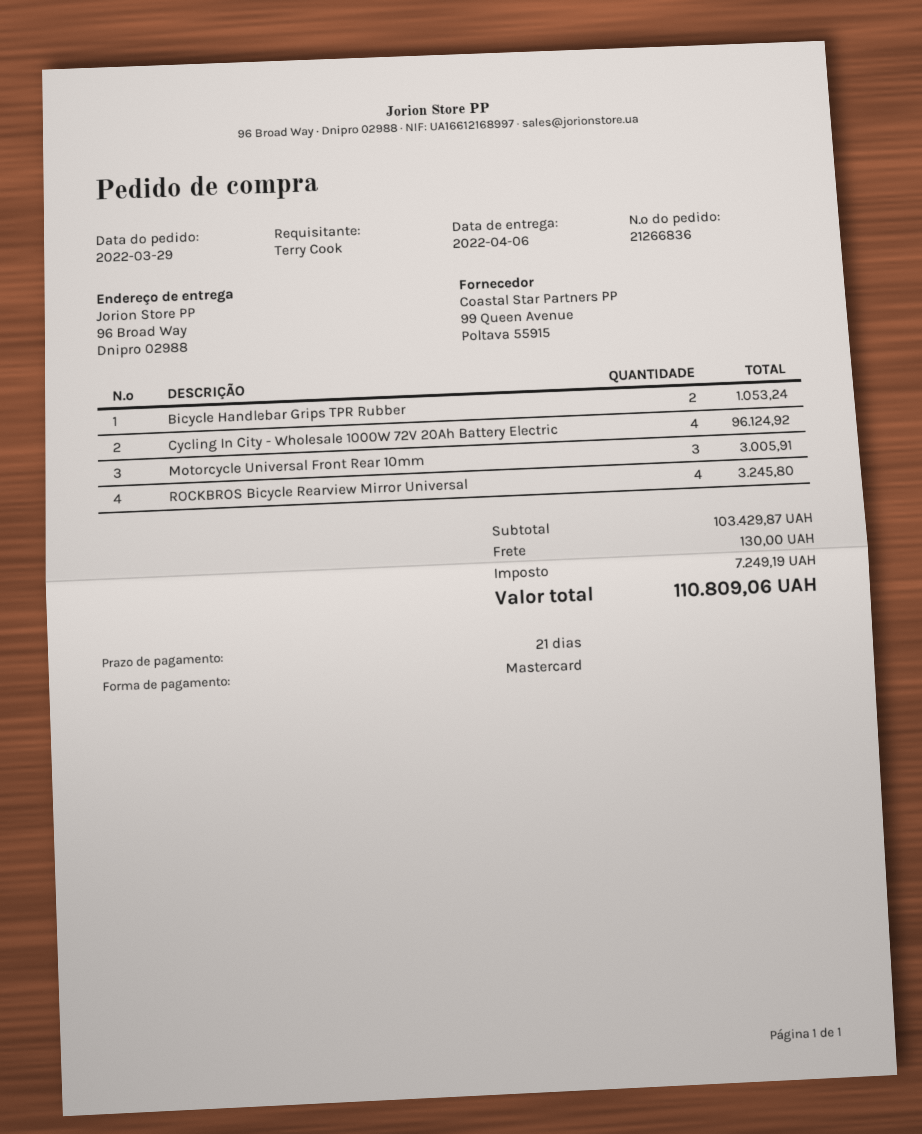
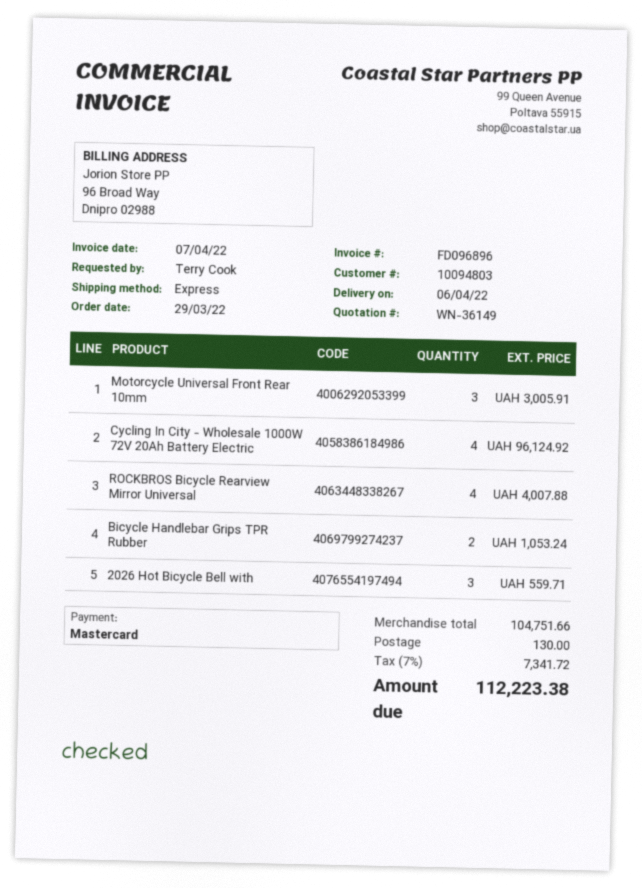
ROCKBROS Bicycle Rearview Mirror Universal: 4 for 3245.80 -> 4 for 4007.88
2026 Hot Bicycle Bell with: none -> 3 for 559.71
subtotal: 103429.87 -> 104751.66
tax: 7249.19 -> 7341.72
total: 110809.06 -> 112223.38

